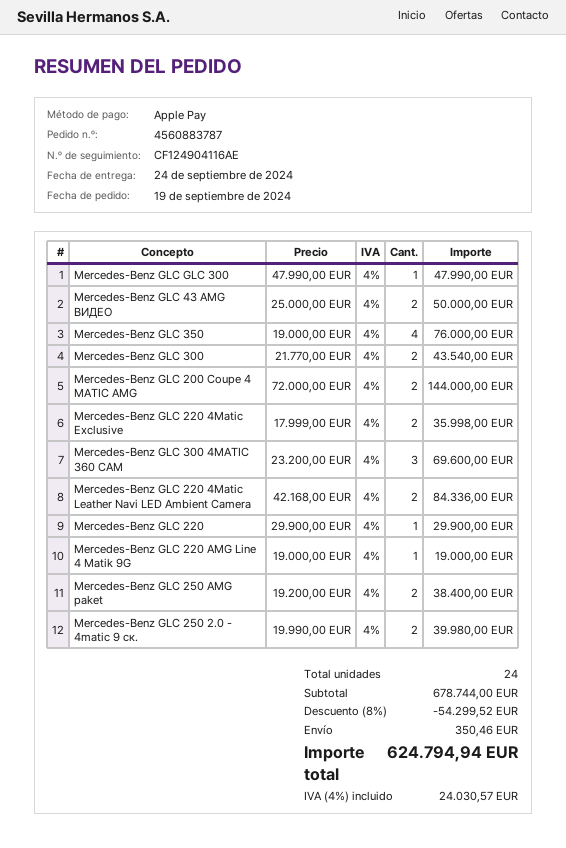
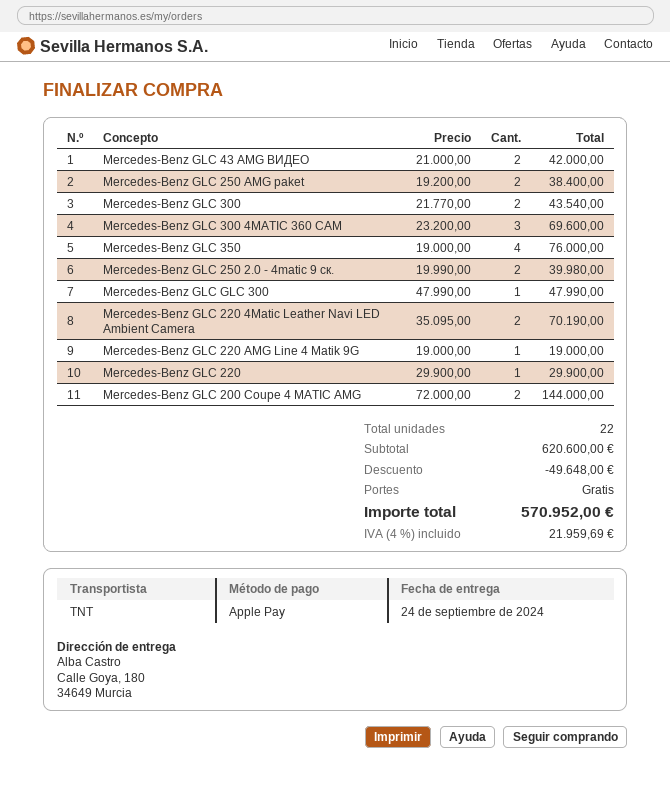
Mercedes-Benz GLC 43 AMG ВИДЕО: 2 x 25000.00 = 50000.00 -> 2 x 21000.00 = 42000.00
Mercedes-Benz GLC 220 4Matic Exclusive: 2 x 17999.00 = 35998.00 -> none
Mercedes-Benz GLC 220 4Matic Leather Navi LED Ambient Camera: 2 x 42168.00 = 84336.00 -> 2 x 35095.00 = 70190.00
total quantity: 24 -> 22
subtotal: 678744.00 -> 620600.00
discount: 54299.52 -> 49648.00
shipping: 350.46 -> 0.00
tax: 4% = 24030.57 -> 4% = 21959.69
total: 624794.94 -> 570952.00

